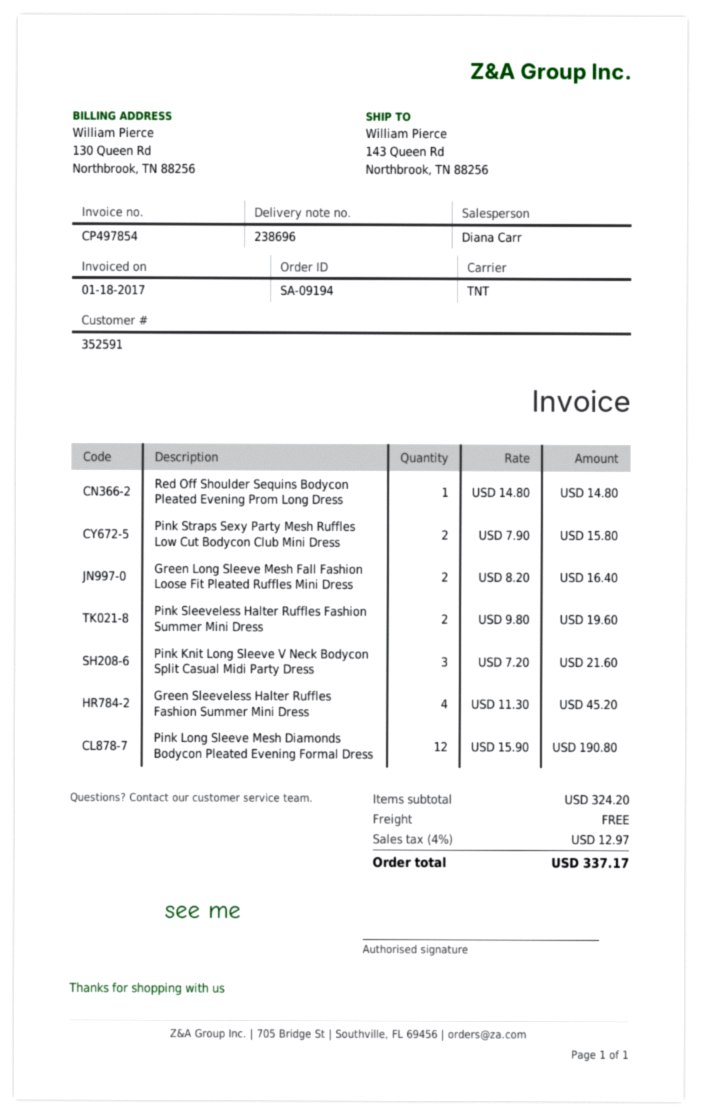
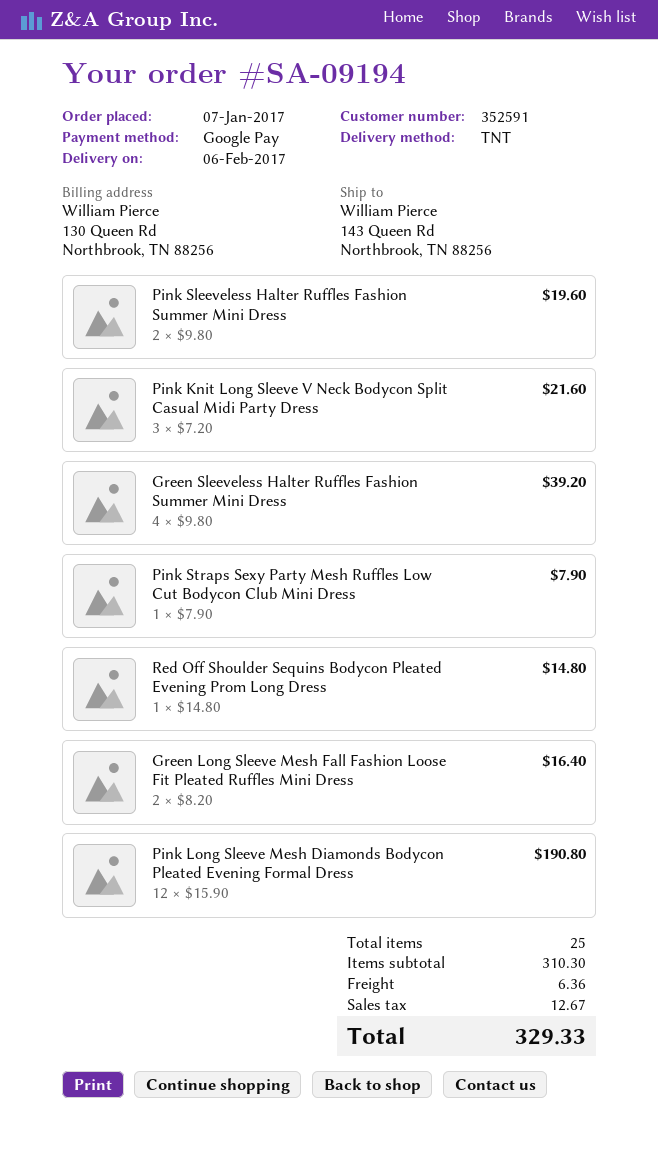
Pink Straps Sexy Party Mesh Ruffles Low Cut Bodycon Club Mini Dress: 2 x 7.90 = 15.80 -> 1 x 7.90 = 7.90
Green Sleeveless Halter Ruffles Fashion Summer Mini Dress: 4 x 11.30 = 45.20 -> 4 x 9.80 = 39.20
subtotal: 324.20 -> 310.30
shipping: 0.00 -> 6.36
tax: 12.97 -> 12.67
total: 337.17 -> 329.33

